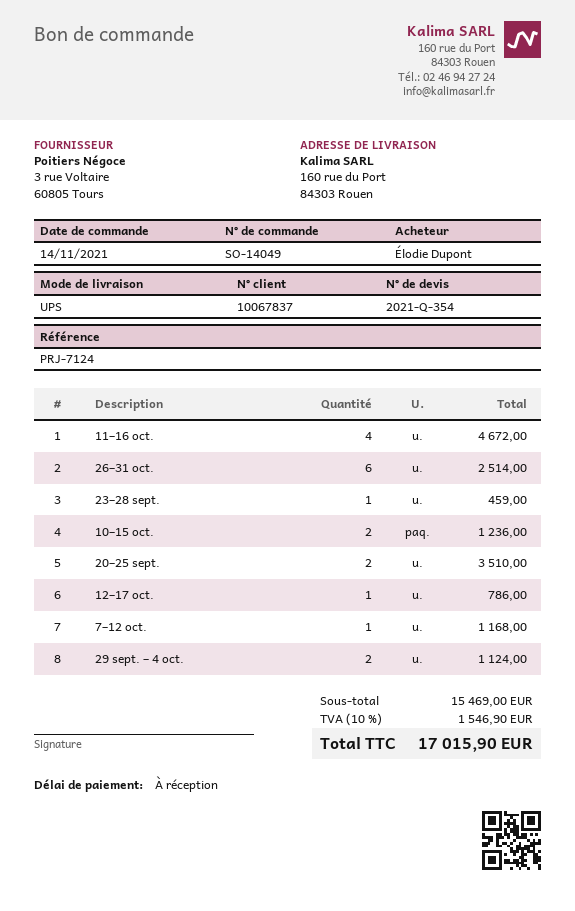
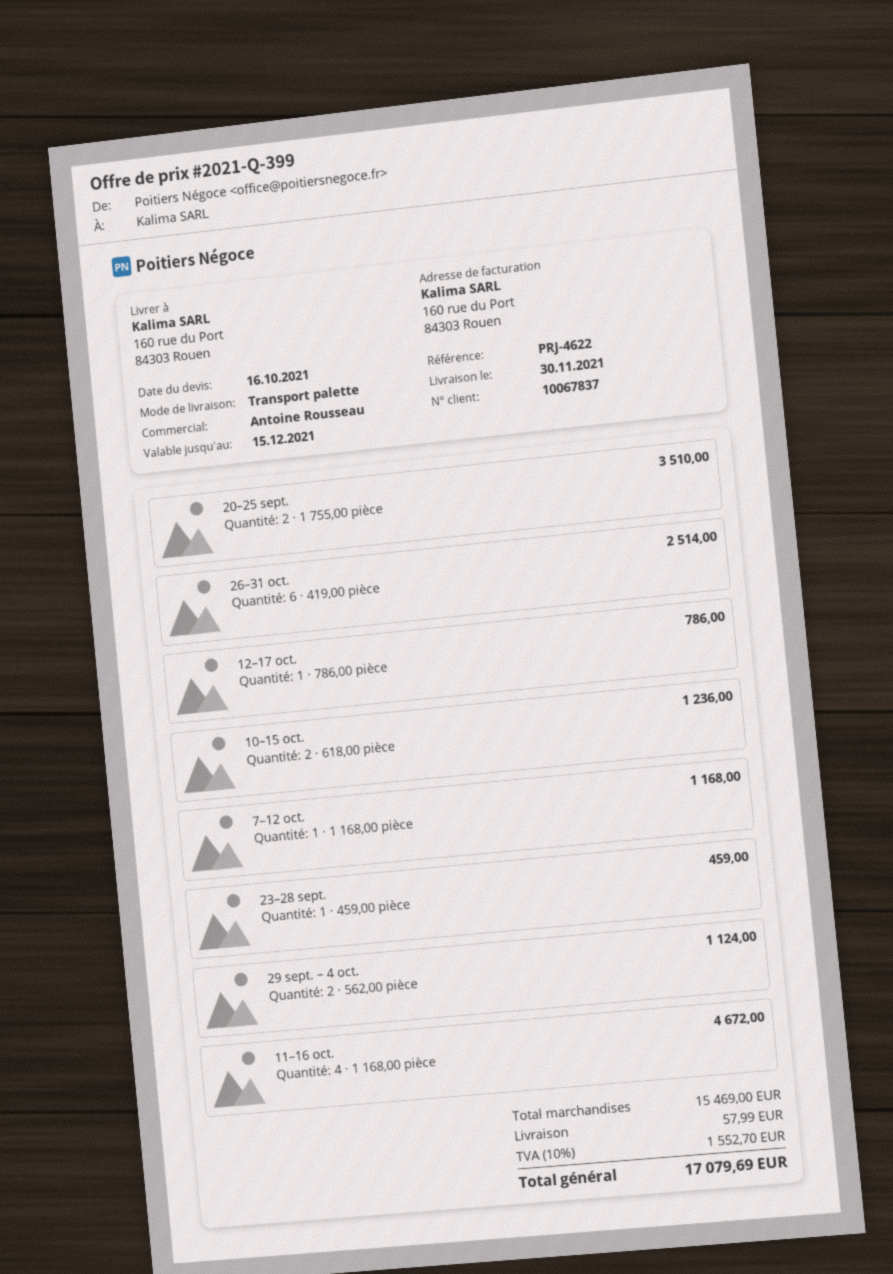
quote number: 2021-Q-354 -> 2021-Q-399
reference: PRJ-7124 -> PRJ-4622
shipping method: UPS -> pallet freight
shipping: none -> 57.99
tax: 10% = 1546.90 -> 10% = 1552.70
total: 17015.90 -> 17079.69

